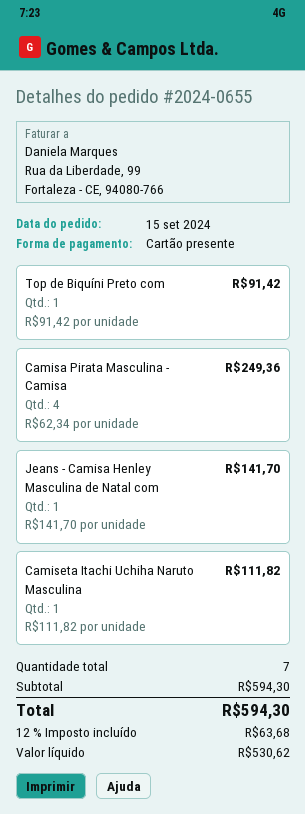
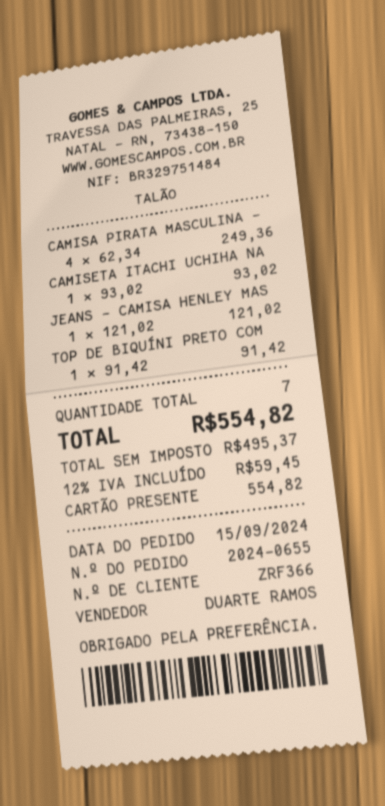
Jeans - Camisa Henley Masculina de Natal com: 1 x 141.70 = 141.70 -> 1 x 121.02 = 121.02
Camiseta Itachi Uchiha Naruto Masculina: 1 x 111.82 = 111.82 -> 1 x 93.02 = 93.02
net: 530.62 -> 495.37
tax: 12% = 63.68 -> 12% = 59.45
total: 594.30 -> 554.82

